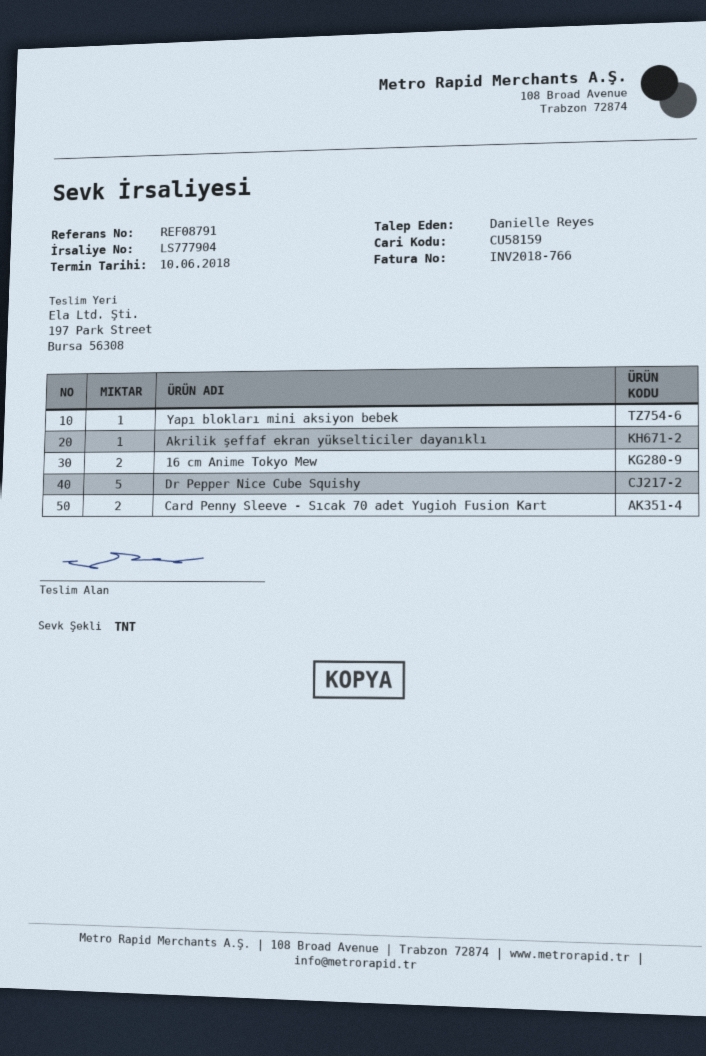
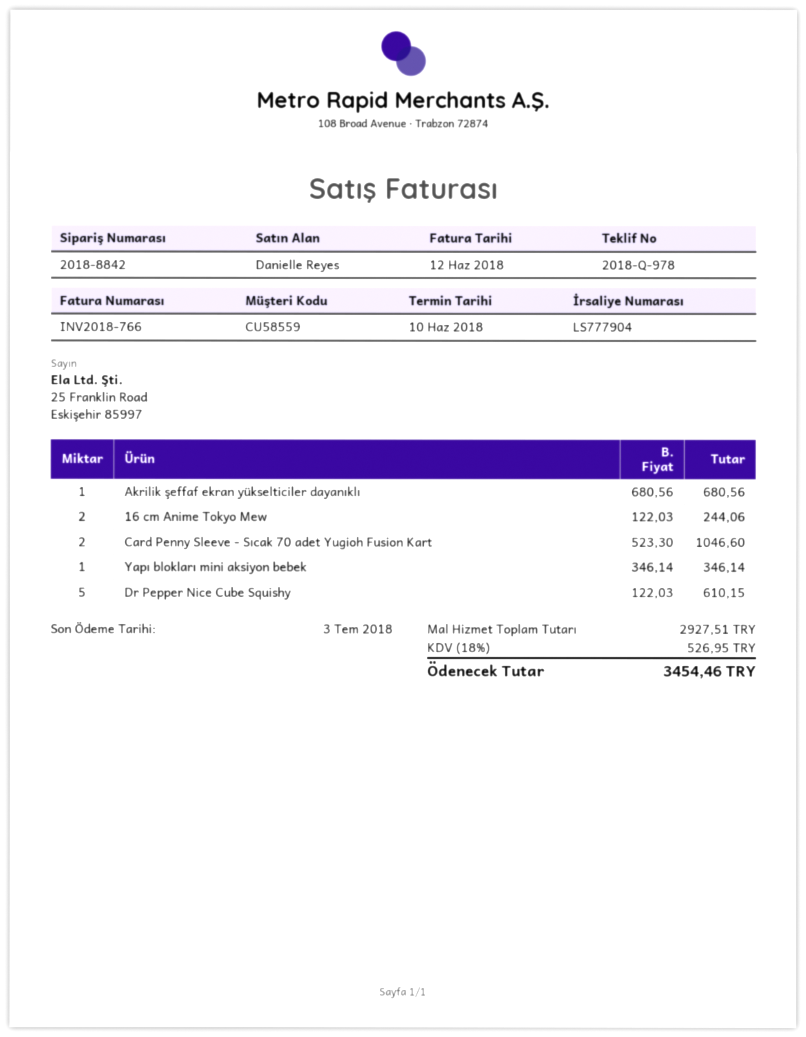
customer number: CU58159 -> CU58559

